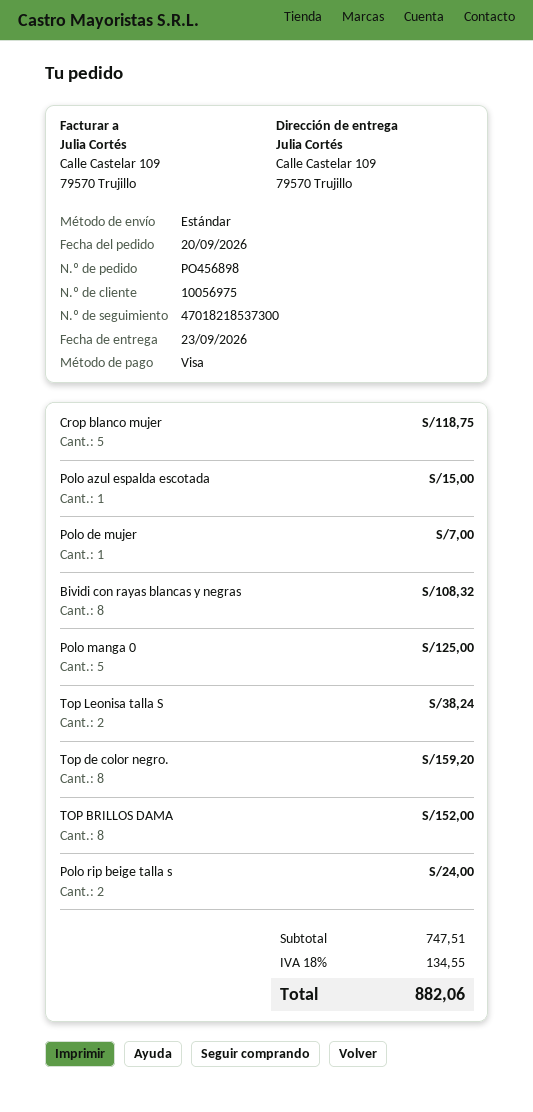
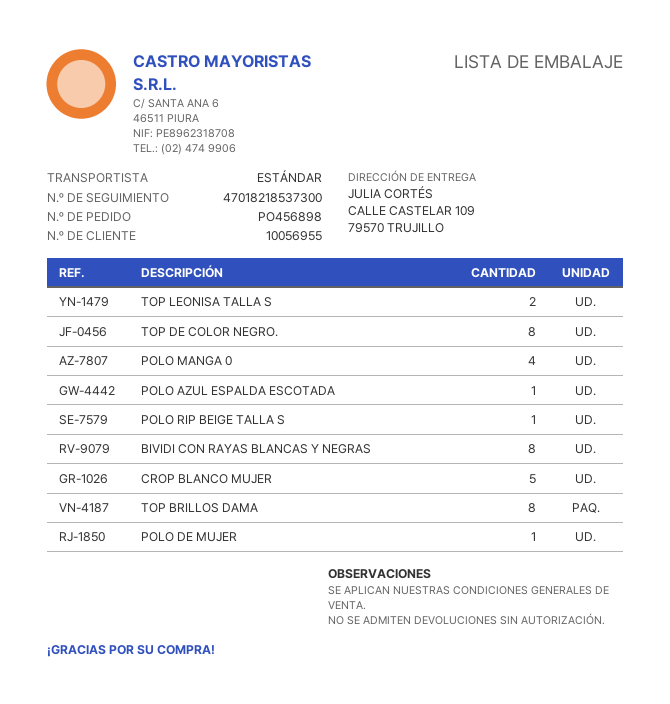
customer number: 10056975 -> 10056955
Polo manga 0: 5 -> 4
Polo rip beige talla s: 2 -> 1

